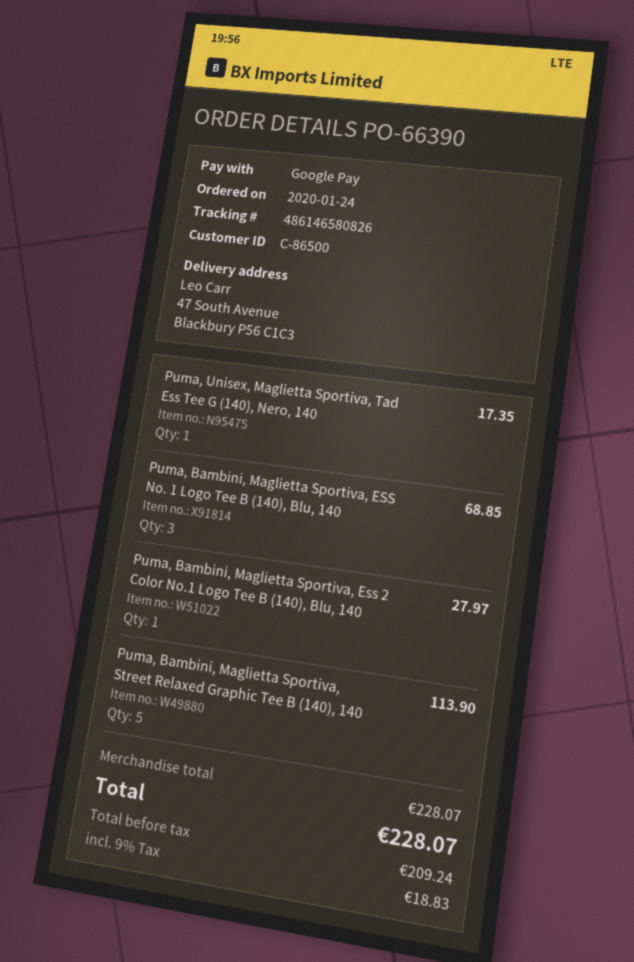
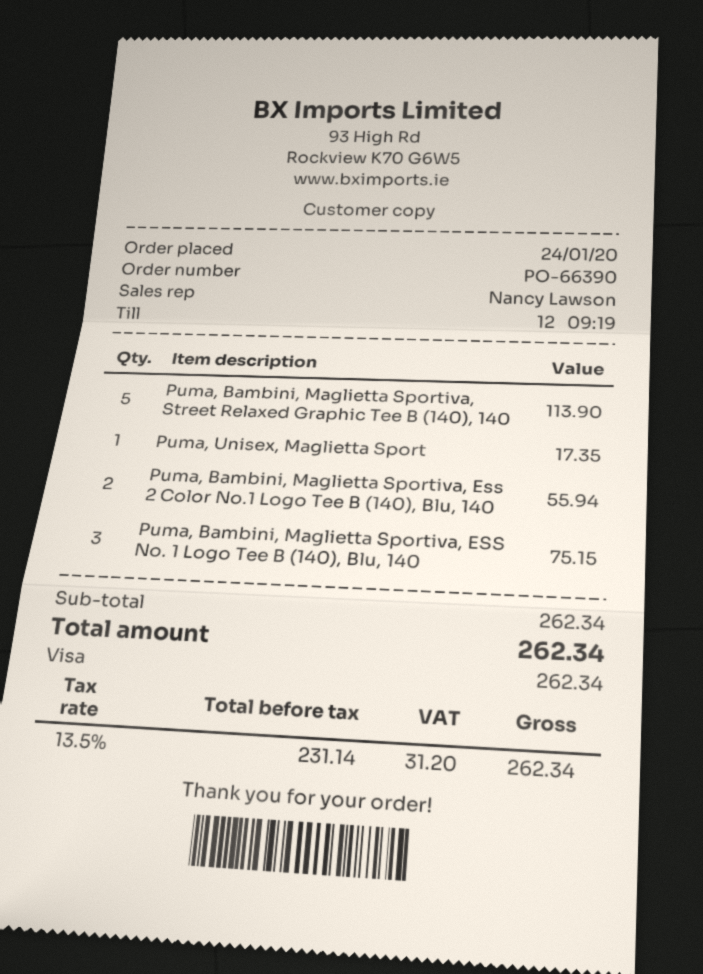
payment method: Google Pay -> Visa
Puma, Bambini, Maglietta Sportiva, ESS No. 1 Logo Tee B (140), Blu, 140: 3 for 68.85 -> 3 for 75.15
Puma, Bambini, Maglietta Sportiva, Ess 2 Color No.1 Logo Tee B (140), Blu, 140: 1 for 27.97 -> 2 for 55.94
subtotal: 228.07 -> 262.34
net: 209.24 -> 231.14
tax: 9% = 18.83 -> 13.5% = 31.20
total: 228.07 -> 262.34

